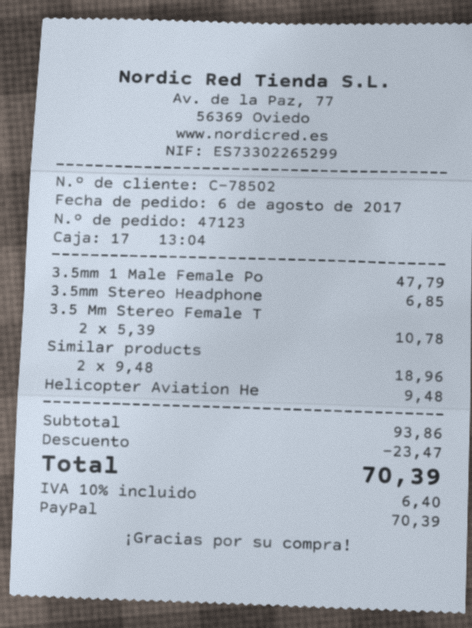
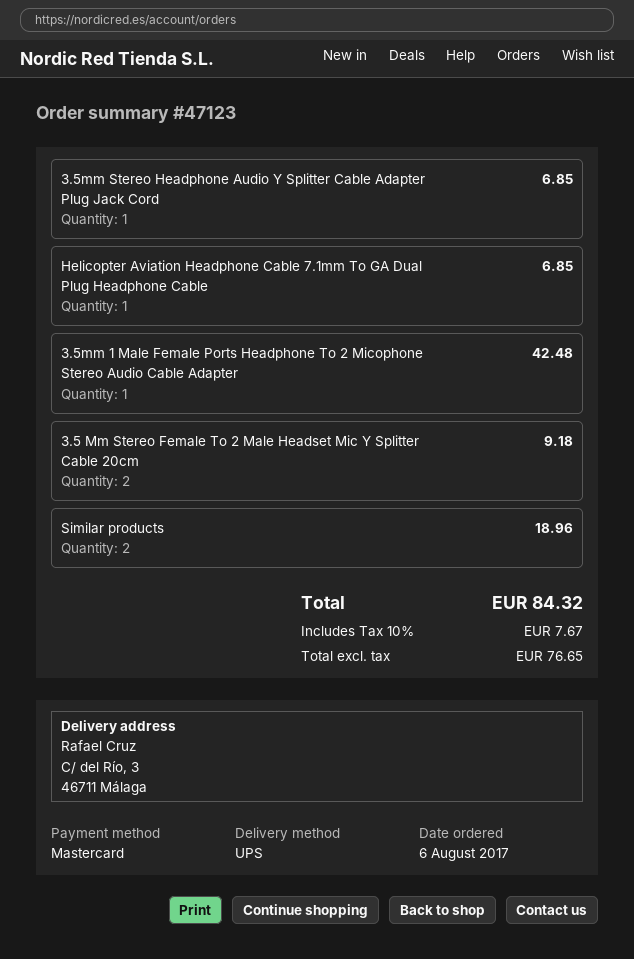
payment method: PayPal -> Mastercard
3.5mm 1 Male Female Po: 1 for 47.79 -> 1 for 42.48
3.5 Mm Stereo Female T: 2 for 10.78 -> 2 for 9.18
Helicopter Aviation He: 1 for 9.48 -> 1 for 6.85
discount: 23.47 -> none
tax: 10% = 6.40 -> 10% = 7.67
total: 70.39 -> 84.32

